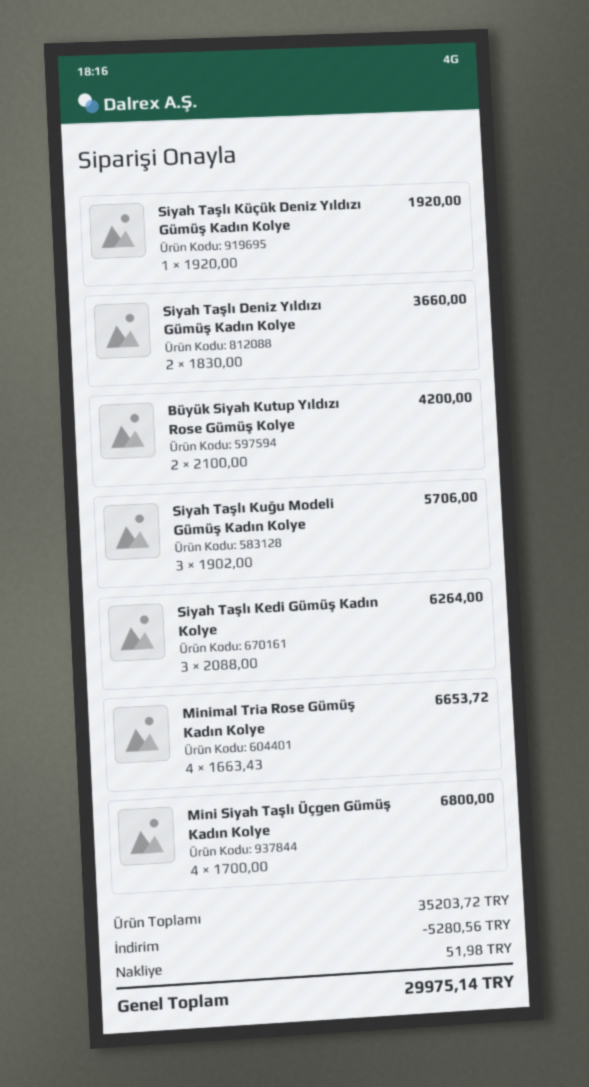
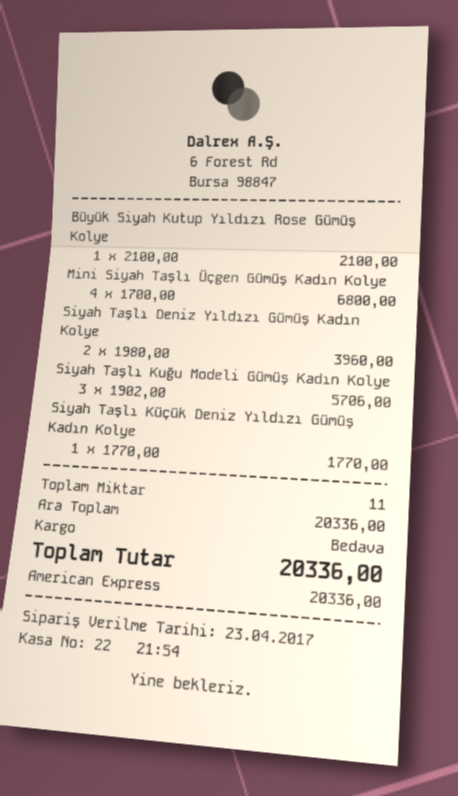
Siyah Taşlı Küçük Deniz Yıldızı Gümüş Kadın Kolye: 1 x 1920.00 = 1920.00 -> 1 x 1770.00 = 1770.00
Siyah Taşlı Deniz Yıldızı Gümüş Kadın Kolye: 2 x 1830.00 = 3660.00 -> 2 x 1980.00 = 3960.00
Büyük Siyah Kutup Yıldızı Rose Gümüş Kolye: 2 x 2100.00 = 4200.00 -> 1 x 2100.00 = 2100.00
Siyah Taşlı Kedi Gümüş Kadın Kolye: 3 x 2088.00 = 6264.00 -> none
Minimal Tria Rose Gümüş Kadın Kolye: 4 x 1663.43 = 6653.72 -> none
subtotal: 35203.72 -> 20336.00
discount: 5280.56 -> none
shipping: 51.98 -> 0.00
total: 29975.14 -> 20336.00

